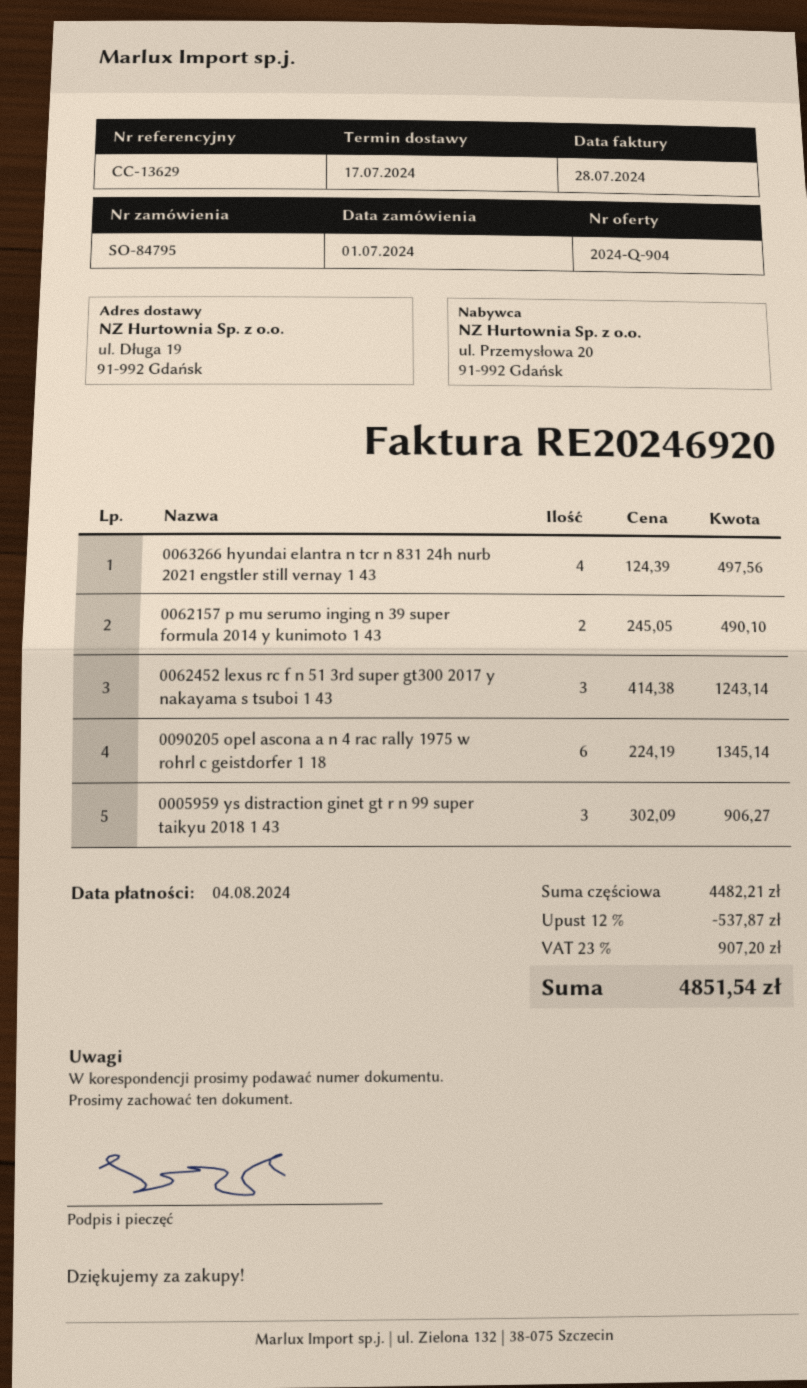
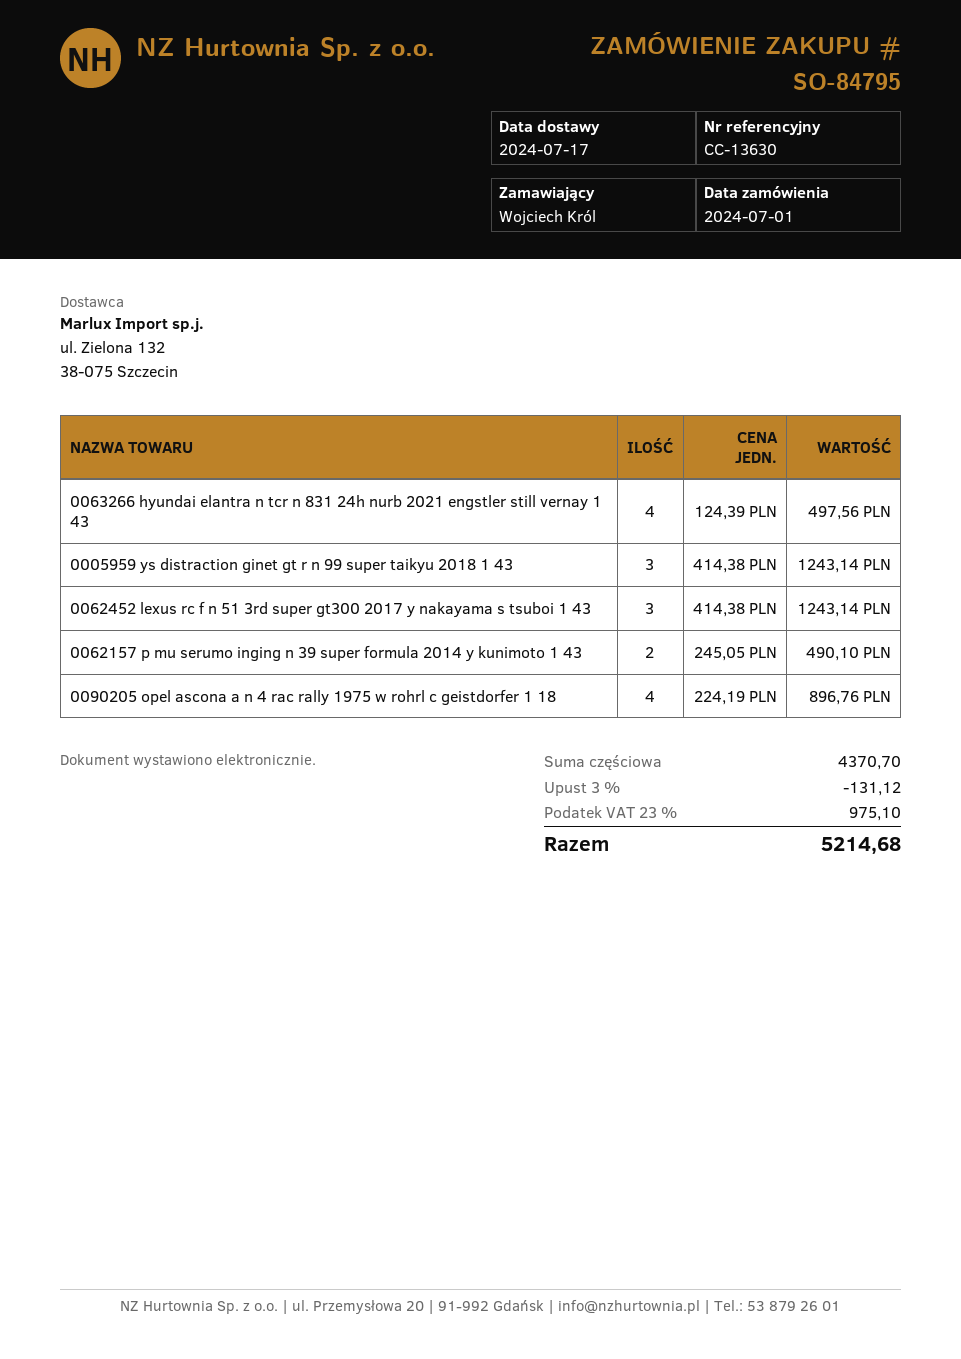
reference: CC-13629 -> CC-13630
0090205 opel ascona a n 4 rac rally 1975 w rohrl c geistdorfer 1 18: 6 x 224.19 = 1345.14 -> 4 x 224.19 = 896.76
0005959 ys distraction ginet gt r n 99 super taikyu 2018 1 43: 3 x 302.09 = 906.27 -> 3 x 414.38 = 1243.14
subtotal: 4482.21 -> 4370.70
discount: 12% = 537.87 -> 3% = 131.12
tax: 23% = 907.20 -> 23% = 975.10
total: 4851.54 -> 5214.68

